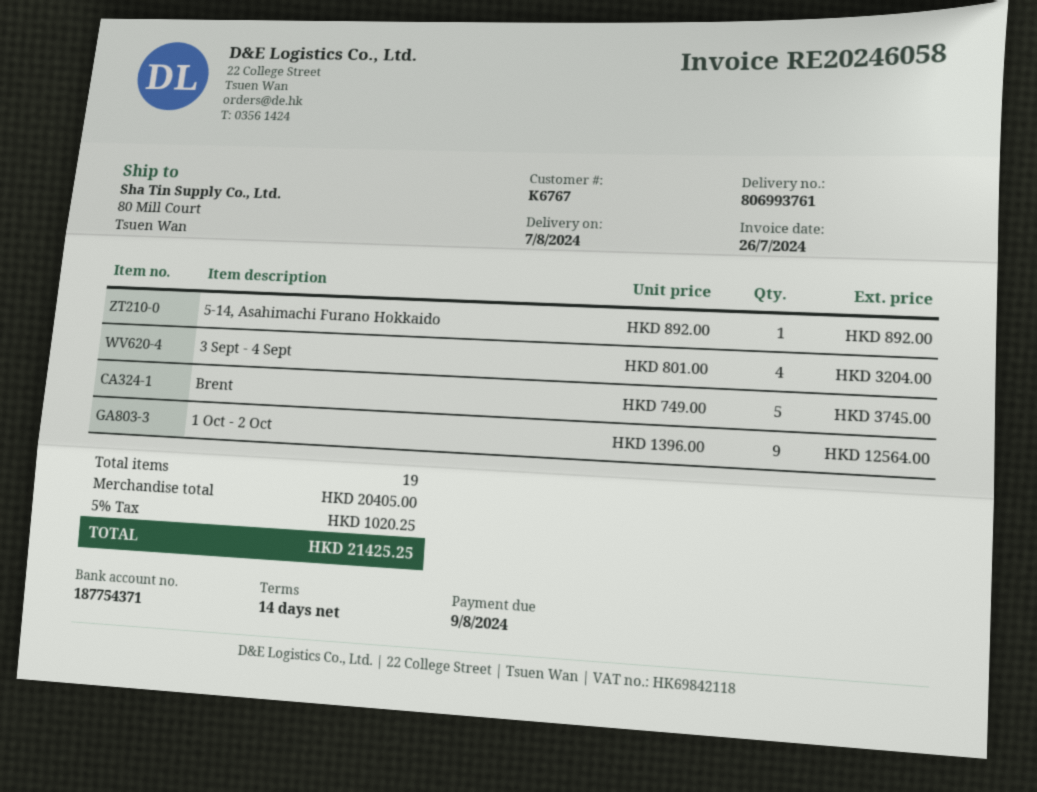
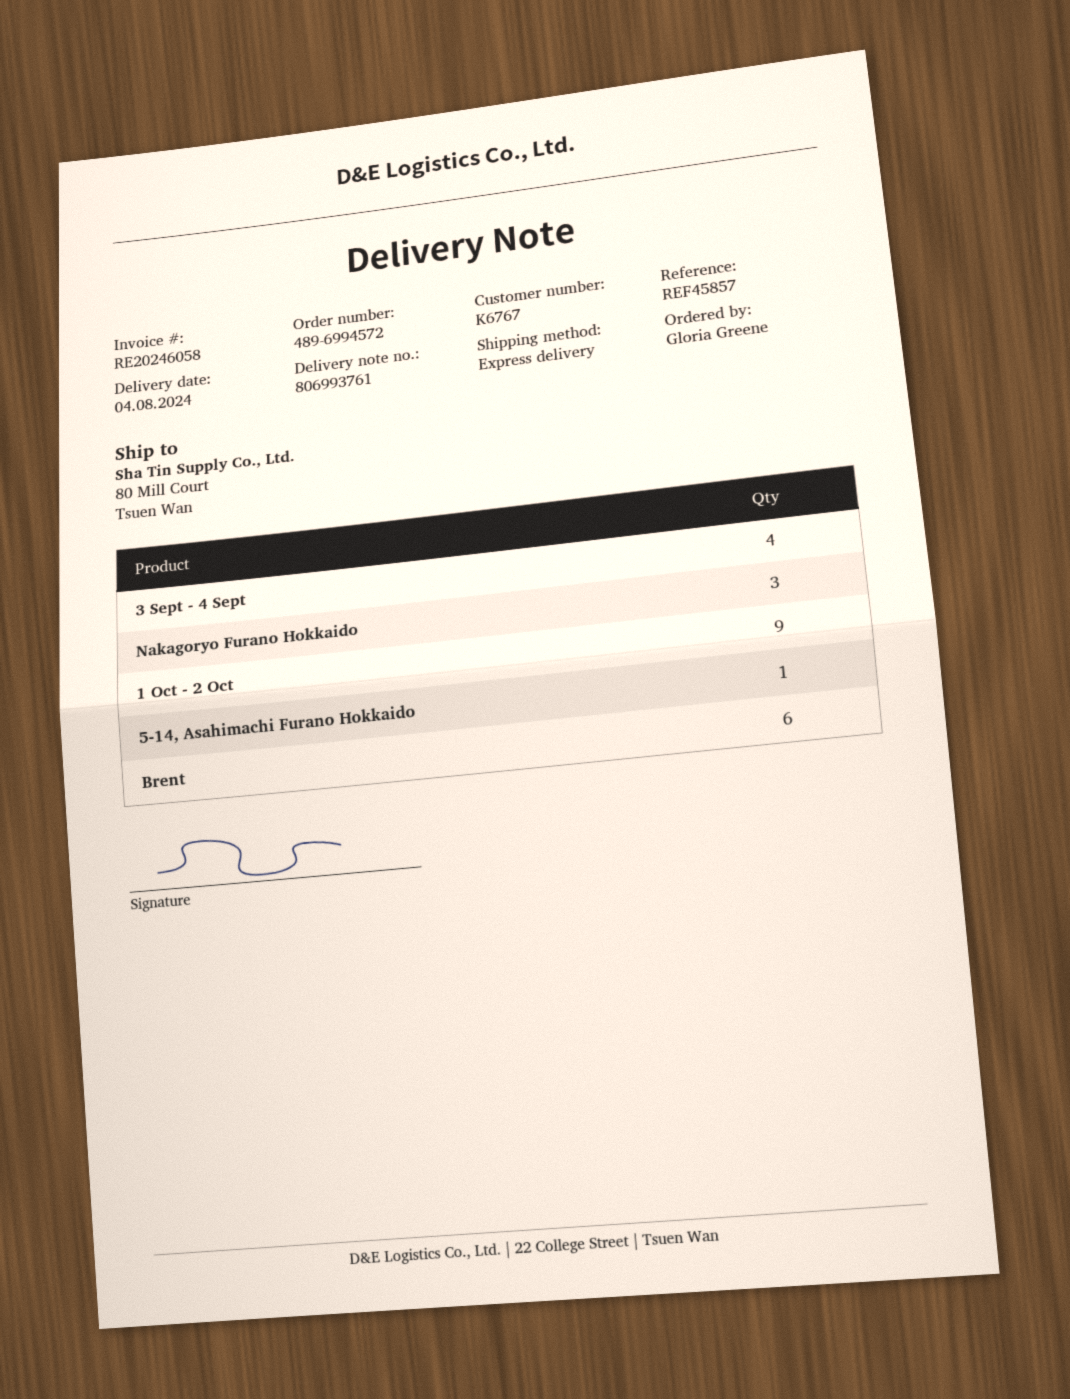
delivery date: 2024-08-07 -> 2024-08-04
Brent: 5 -> 6
Nakagoryo Furano Hokkaido: none -> 3

